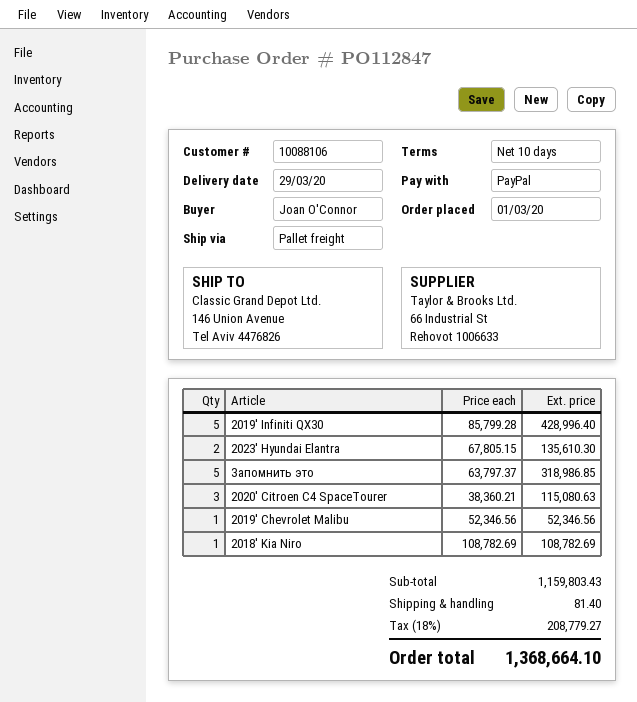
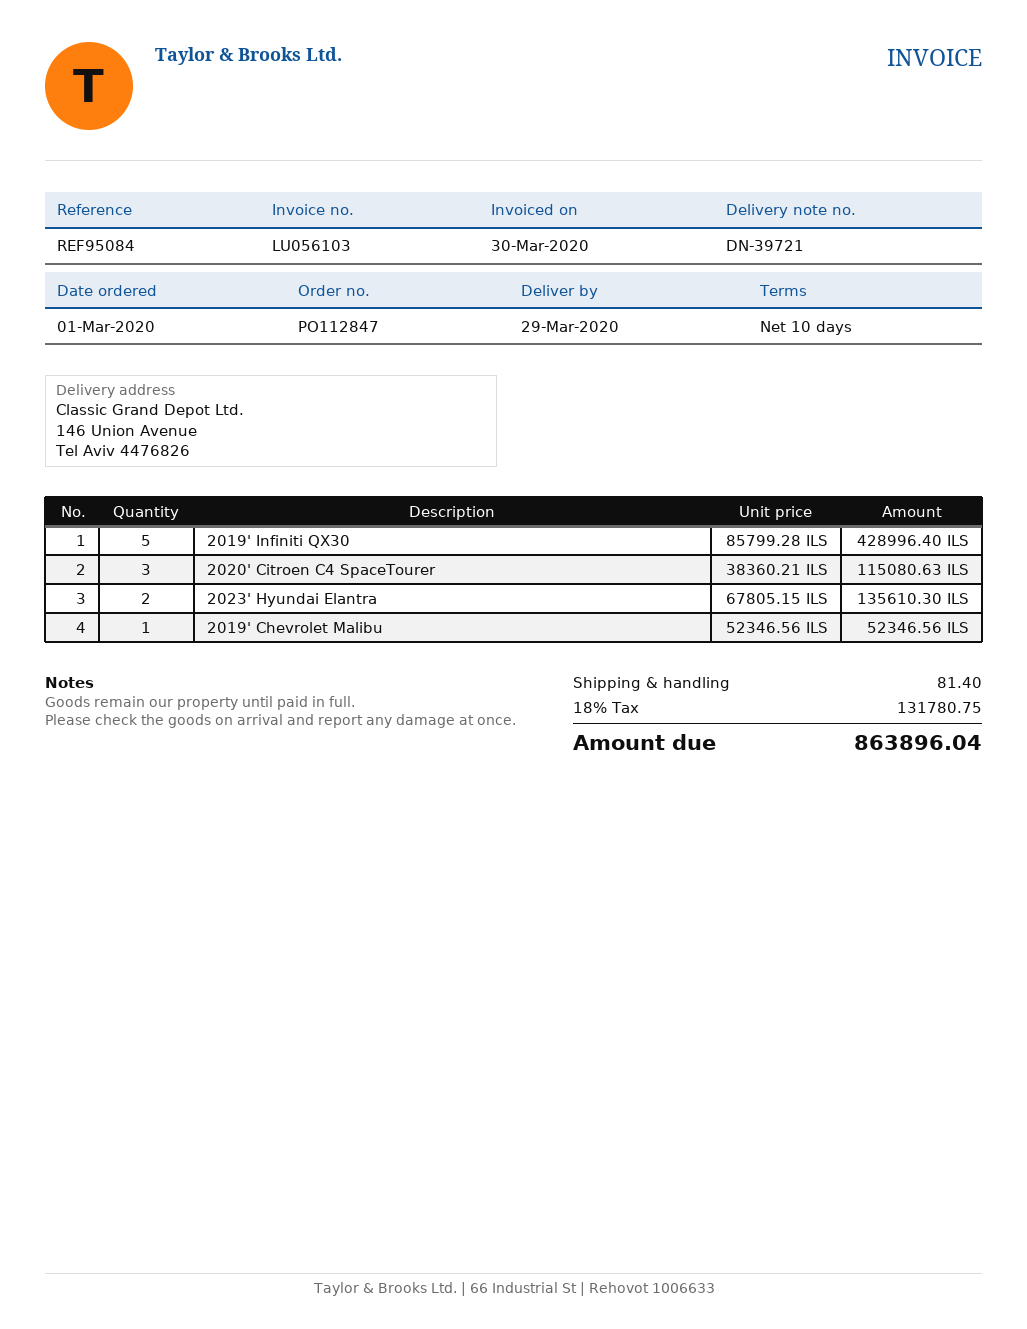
Запомнить это: 5 x 63797.37 = 318986.85 -> none
2018' Kia Niro: 1 x 108782.69 = 108782.69 -> none
tax: 18% = 208779.27 -> 18% = 131780.75
total: 1368664.10 -> 863896.04

